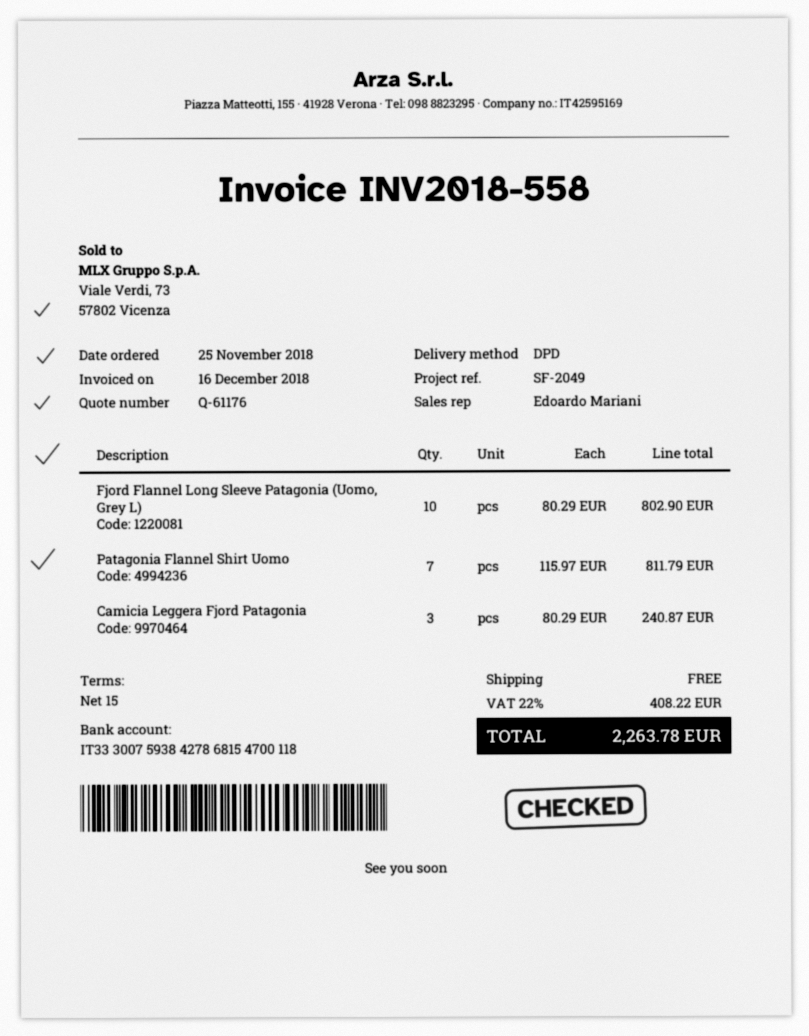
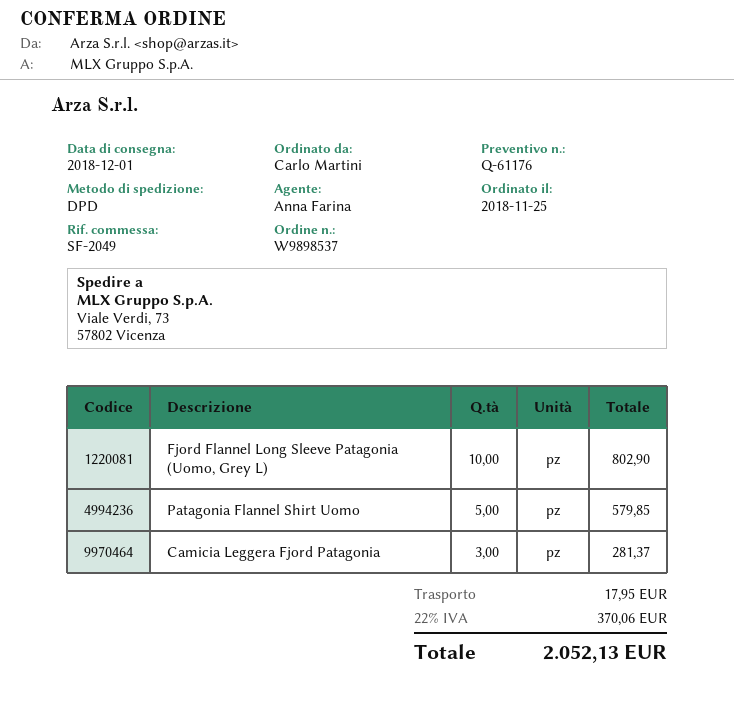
sales rep: Edoardo Mariani -> Anna Farina
Patagonia Flannel Shirt Uomo: 7 for 811.79 -> 5 for 579.85
Camicia Leggera Fjord Patagonia: 3 for 240.87 -> 3 for 281.37
shipping: 0.00 -> 17.95
tax: 22% = 408.22 -> 22% = 370.06
total: 2263.78 -> 2052.13

